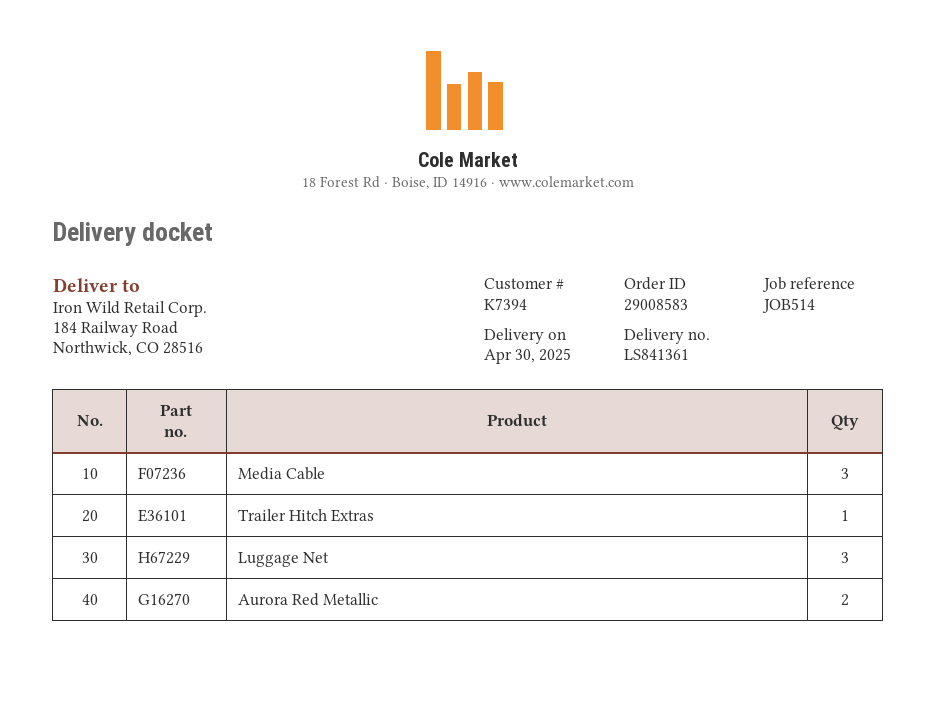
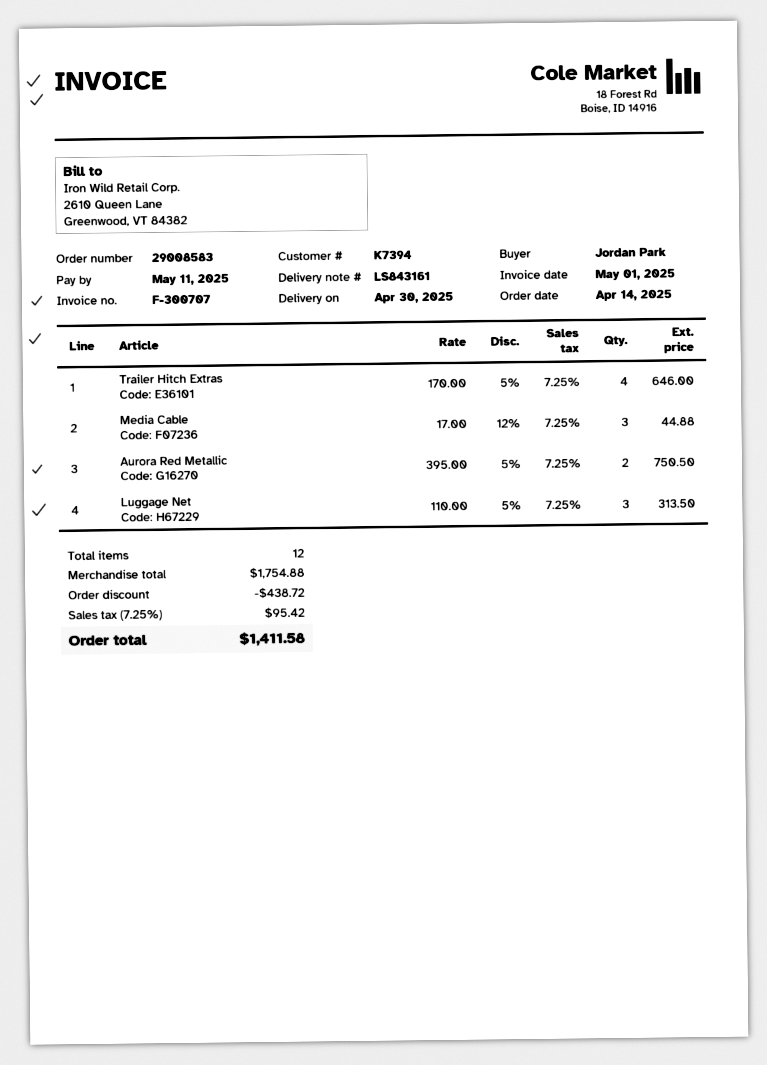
delivery note number: LS841361 -> LS843161
Trailer Hitch Extras: 1 -> 4

